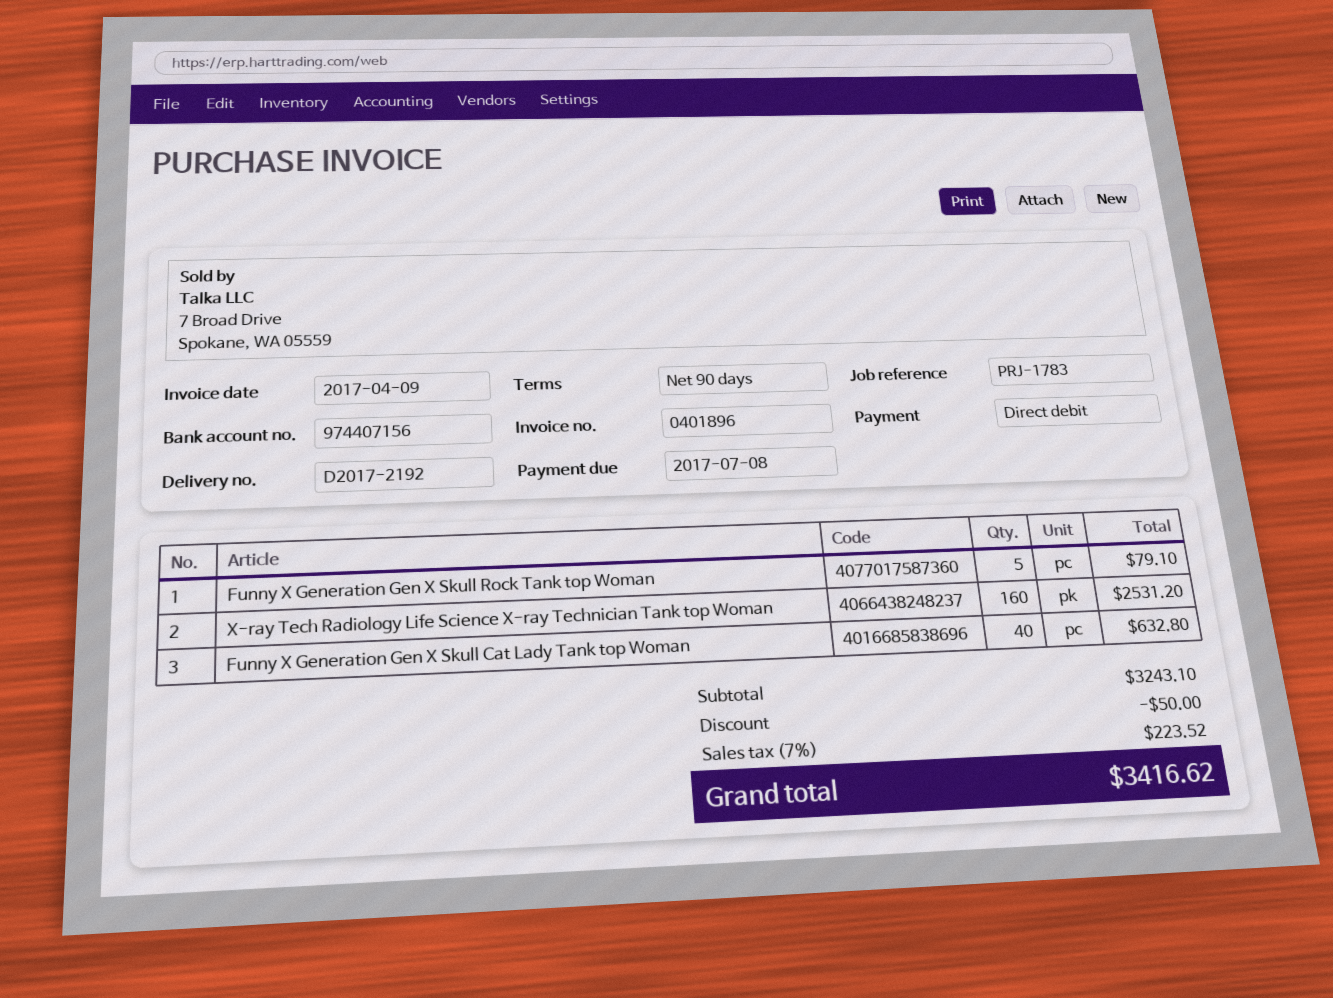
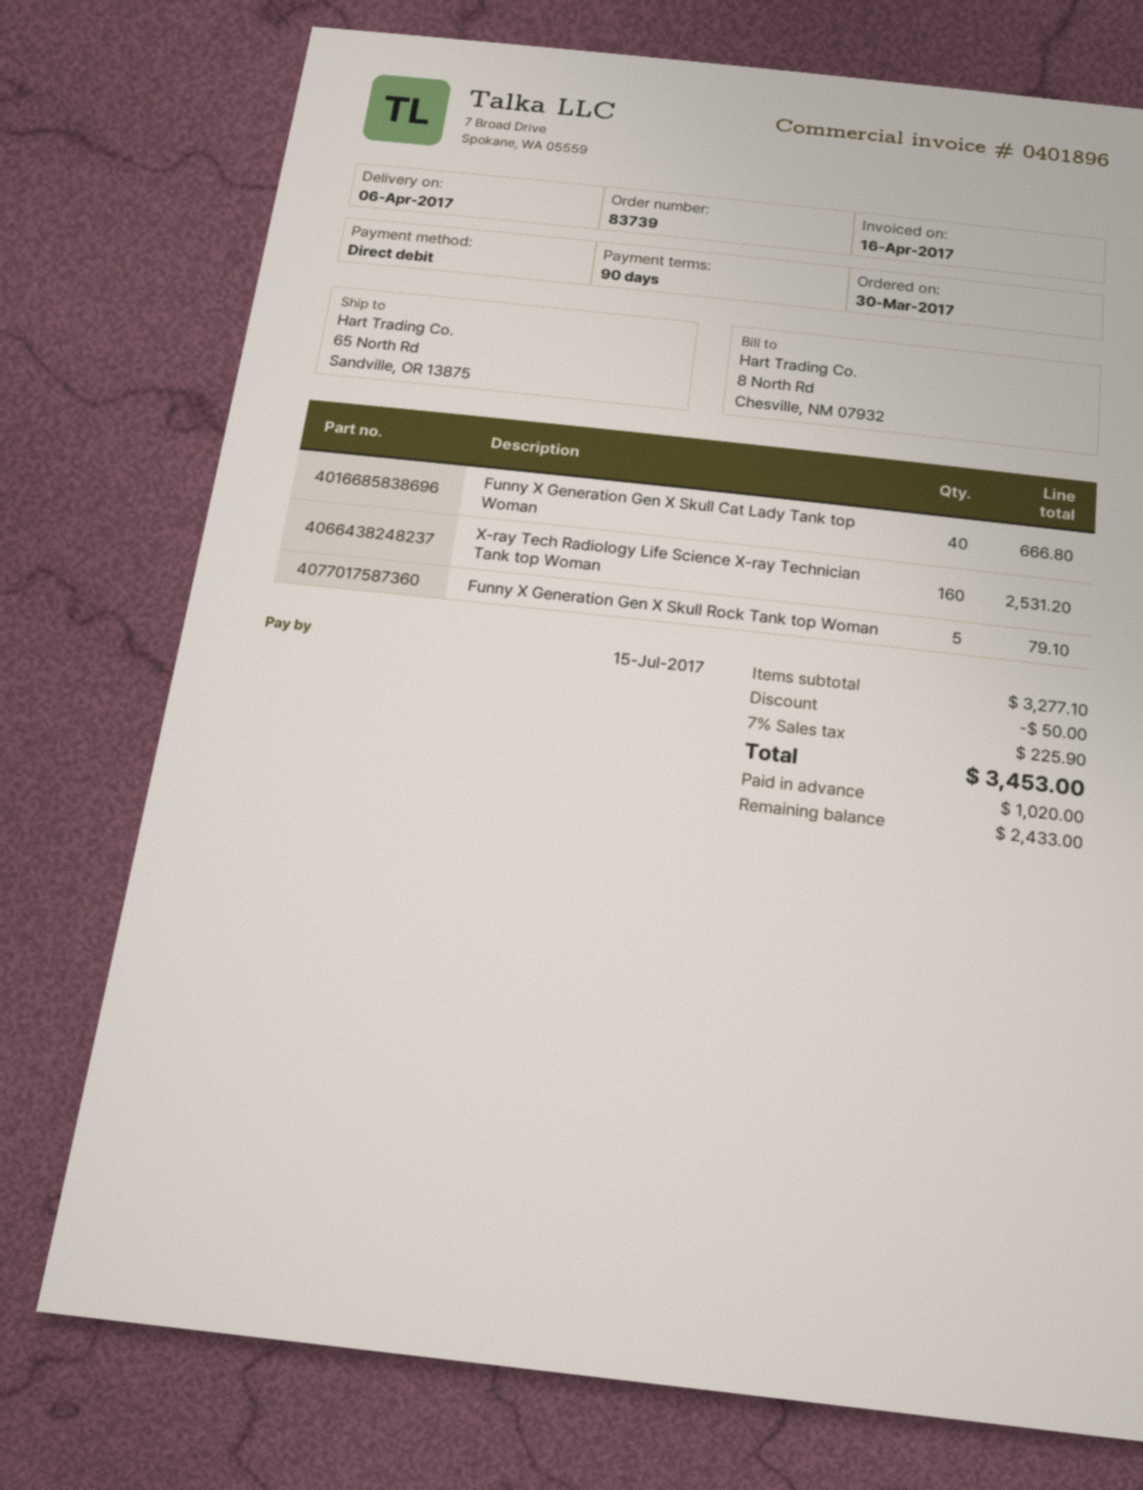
invoice date: 2017-04-09 -> 2017-04-16
due date: 2017-07-08 -> 2017-07-15
Funny X Generation Gen X Skull Cat Lady Tank top Woman: 40 for 632.80 -> 40 for 666.80
subtotal: 3243.10 -> 3277.10
tax: 7% = 223.52 -> 7% = 225.90
total: 3416.62 -> 3453.00

